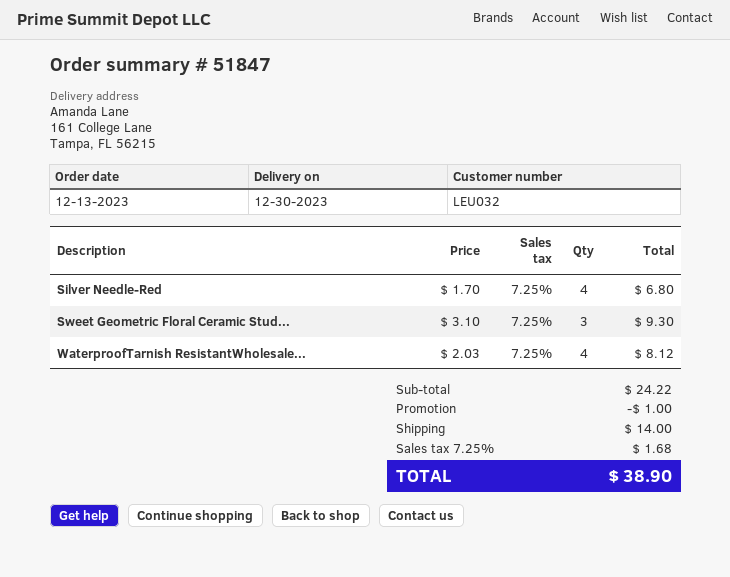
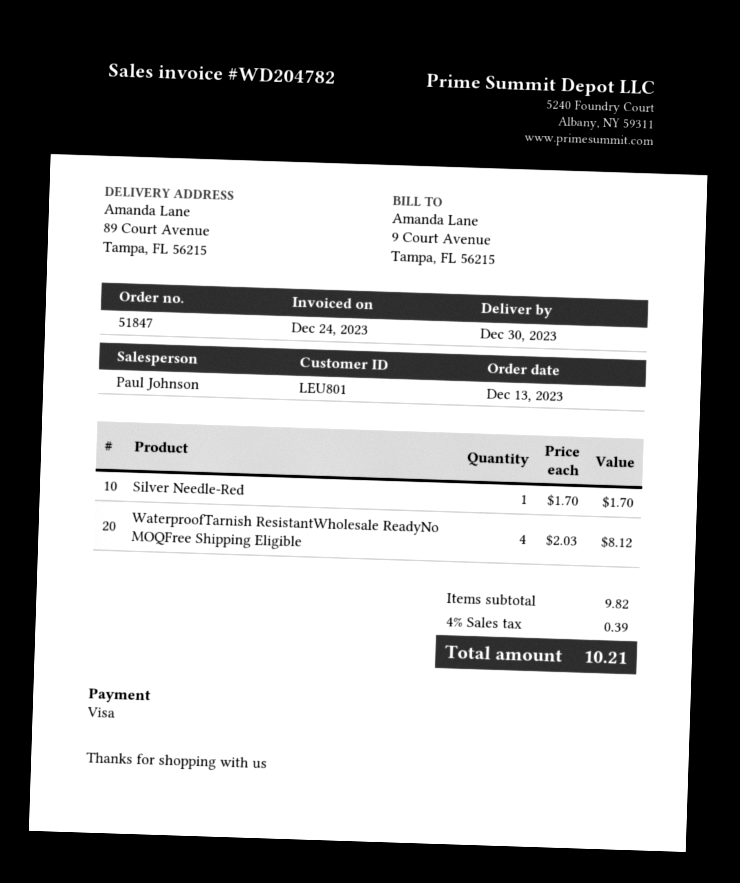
customer number: LEU032 -> LEU801
ship to: 161 College Lane, Tampa, FL 56215 -> 89 Court Avenue, Tampa, FL 56215
Silver Needle-Red: 4 x 1.70 = 6.80 -> 1 x 1.70 = 1.70
Sweet Geometric Floral Ceramic Stud...: 3 x 3.10 = 9.30 -> none
subtotal: 24.22 -> 9.82
discount: 1.00 -> none
shipping: 14.00 -> none
tax: 7.25% = 1.68 -> 4% = 0.39
total: 38.90 -> 10.21

